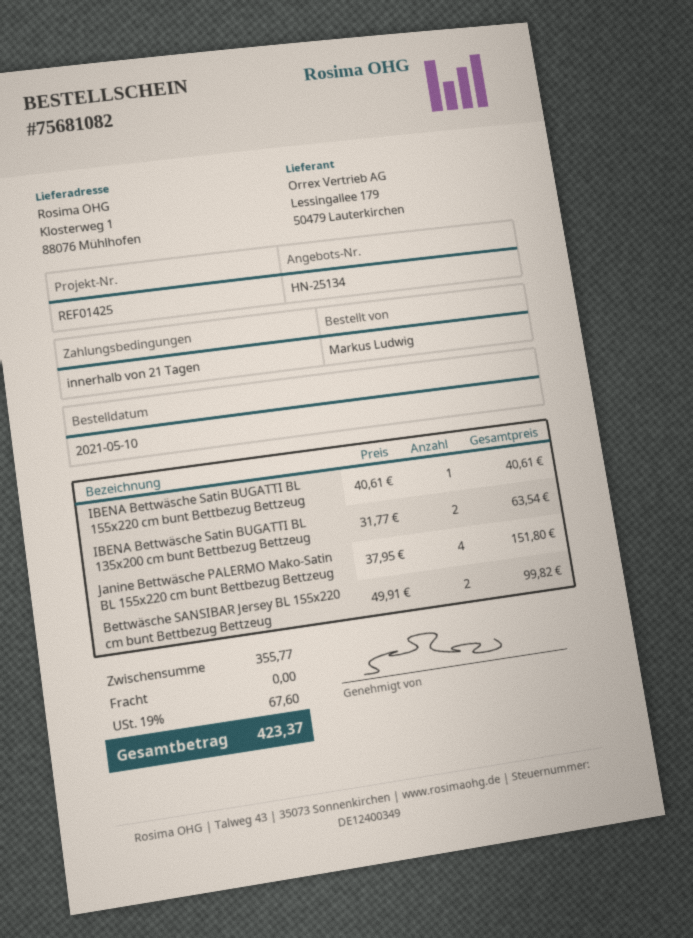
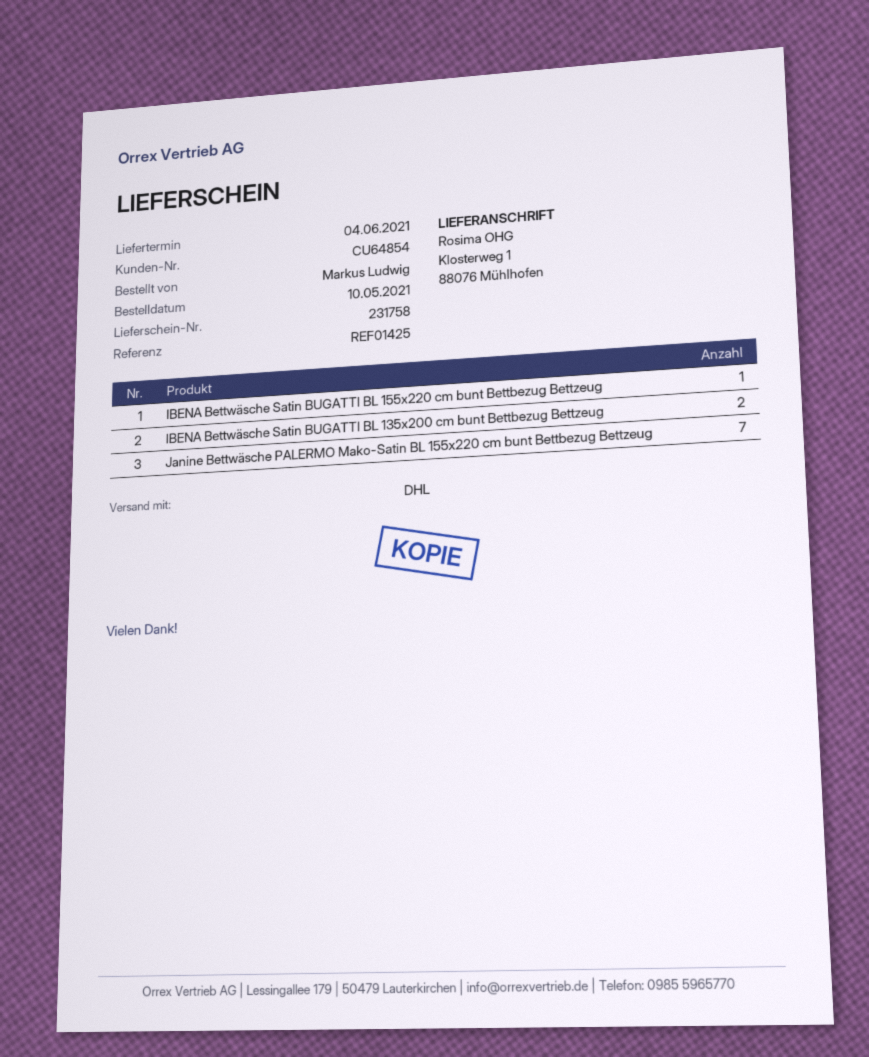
Janine Bettwäsche PALERMO Mako-Satin BL 155x220 cm bunt Bettbezug Bettzeug: 4 -> 7
Bettwäsche SANSIBAR Jersey BL 155x220 cm bunt Bettbezug Bettzeug: 2 -> none

